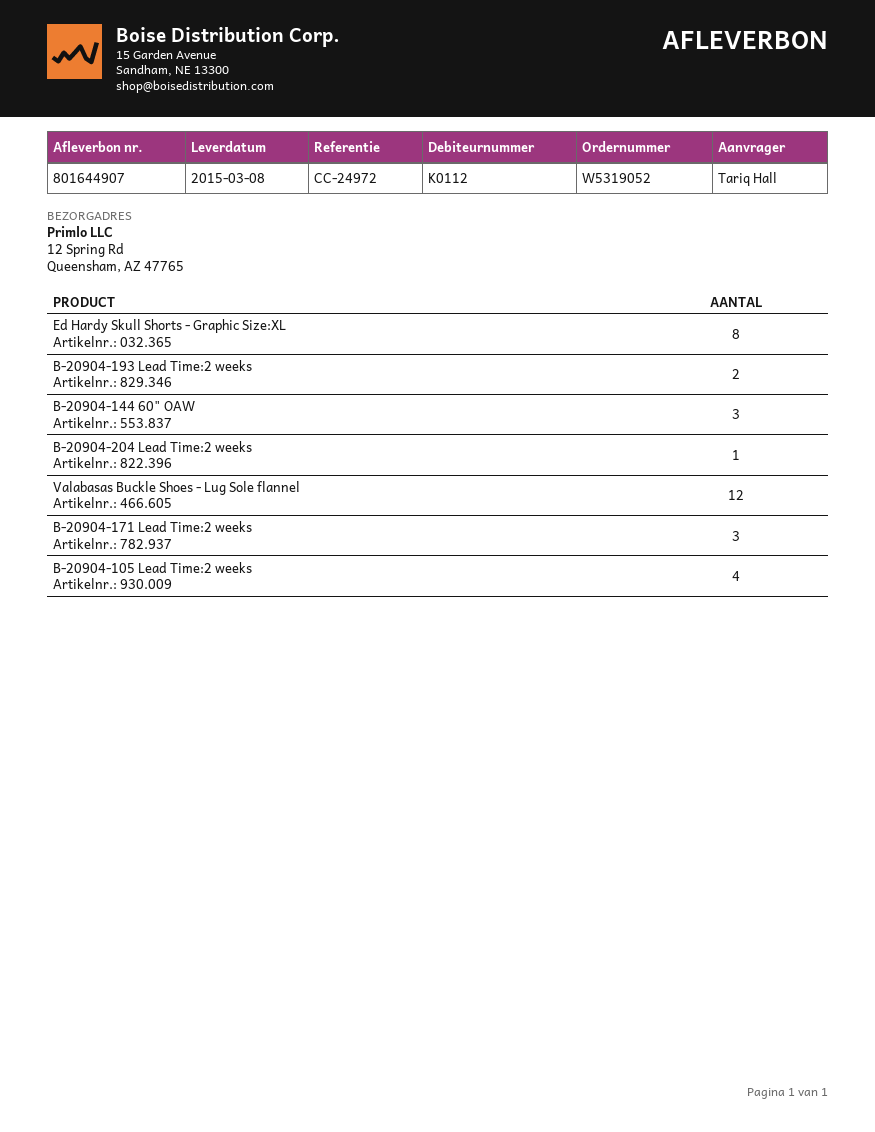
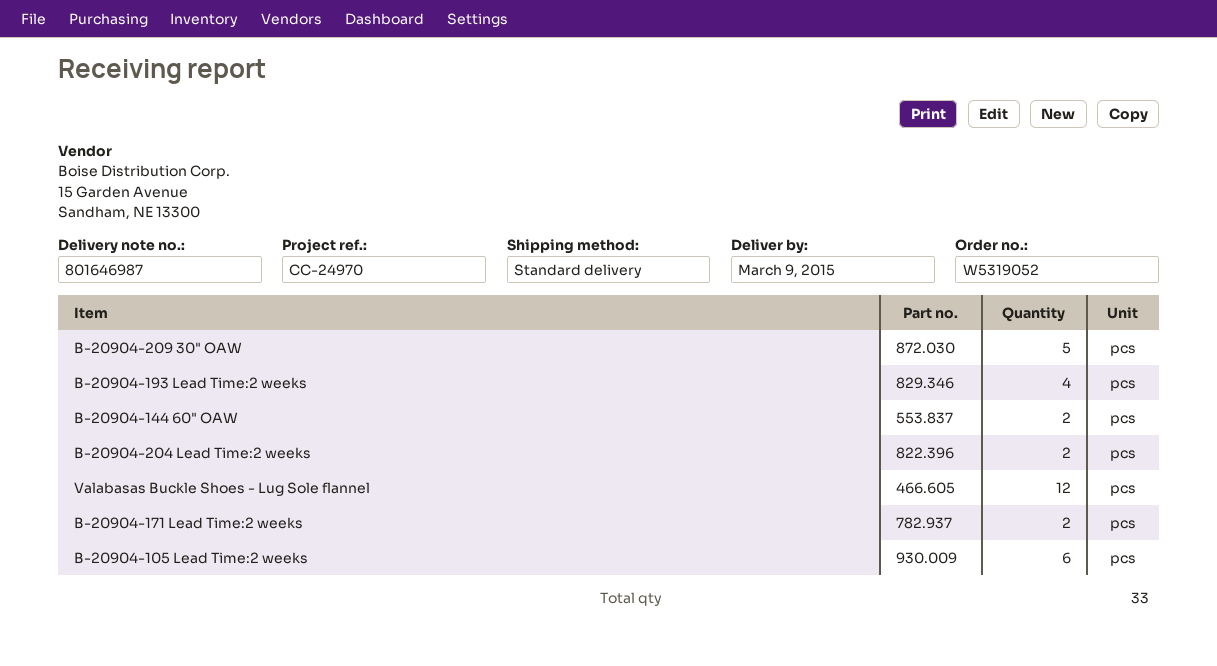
delivery note number: 801644907 -> 801646987
delivery date: 2015-03-08 -> 2015-03-09
reference: CC-24972 -> CC-24970
Ed Hardy Skull Shorts - Graphic Size:XL: 8 -> none
B-20904-193 Lead Time:2 weeks: 2 -> 4
B-20904-144 60" OAW: 3 -> 2
B-20904-204 Lead Time:2 weeks: 1 -> 2
B-20904-171 Lead Time:2 weeks: 3 -> 2
B-20904-105 Lead Time:2 weeks: 4 -> 6
B-20904-209 30" OAW: none -> 5

